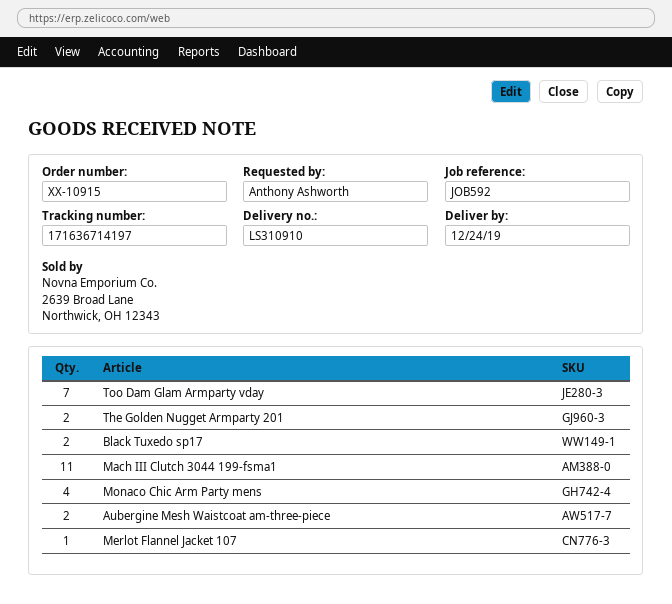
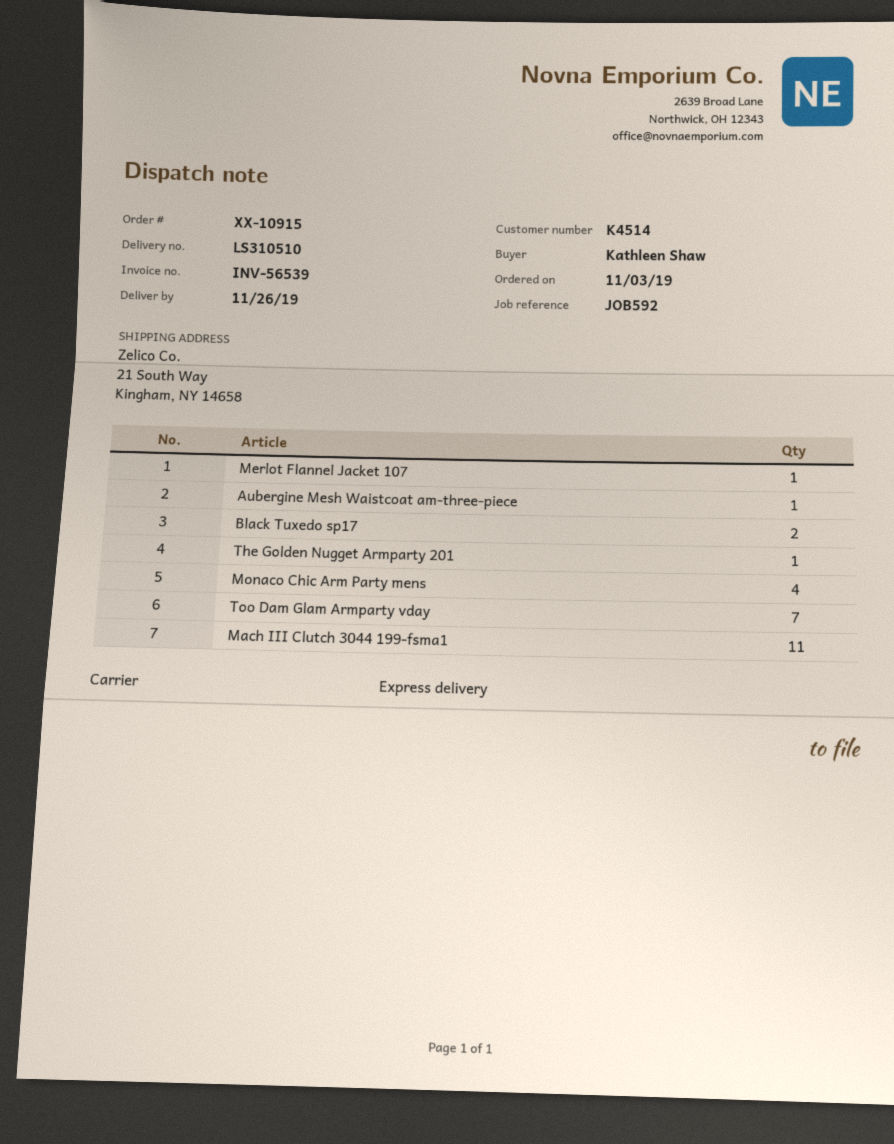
delivery note number: LS310910 -> LS310510
delivery date: 2019-12-24 -> 2019-11-26
ordered by: Anthony Ashworth -> Kathleen Shaw
The Golden Nugget Armparty 201: 2 -> 1
Aubergine Mesh Waistcoat am-three-piece: 2 -> 1

